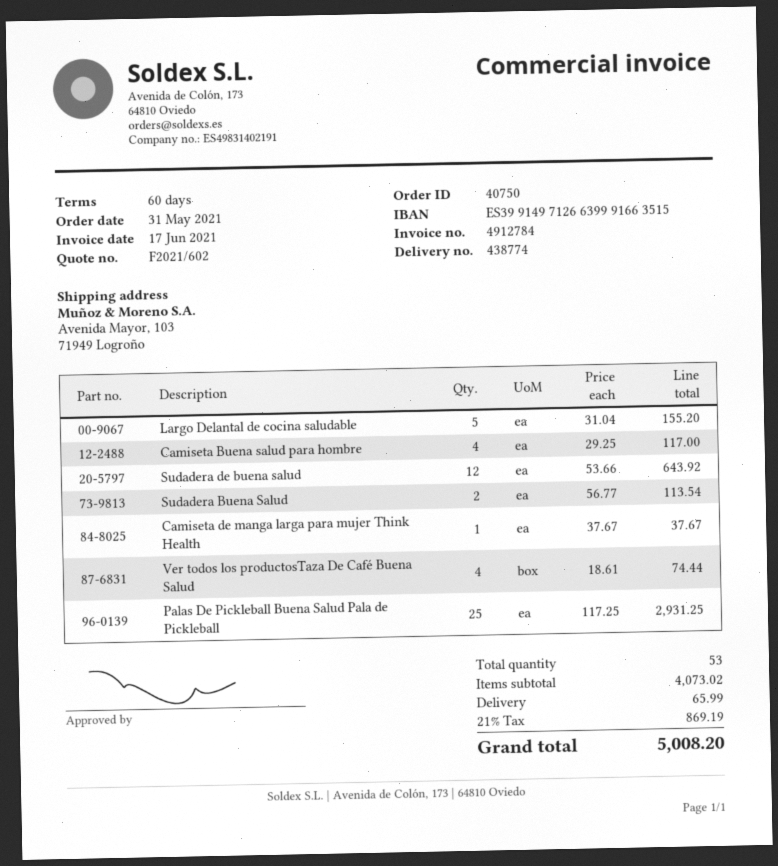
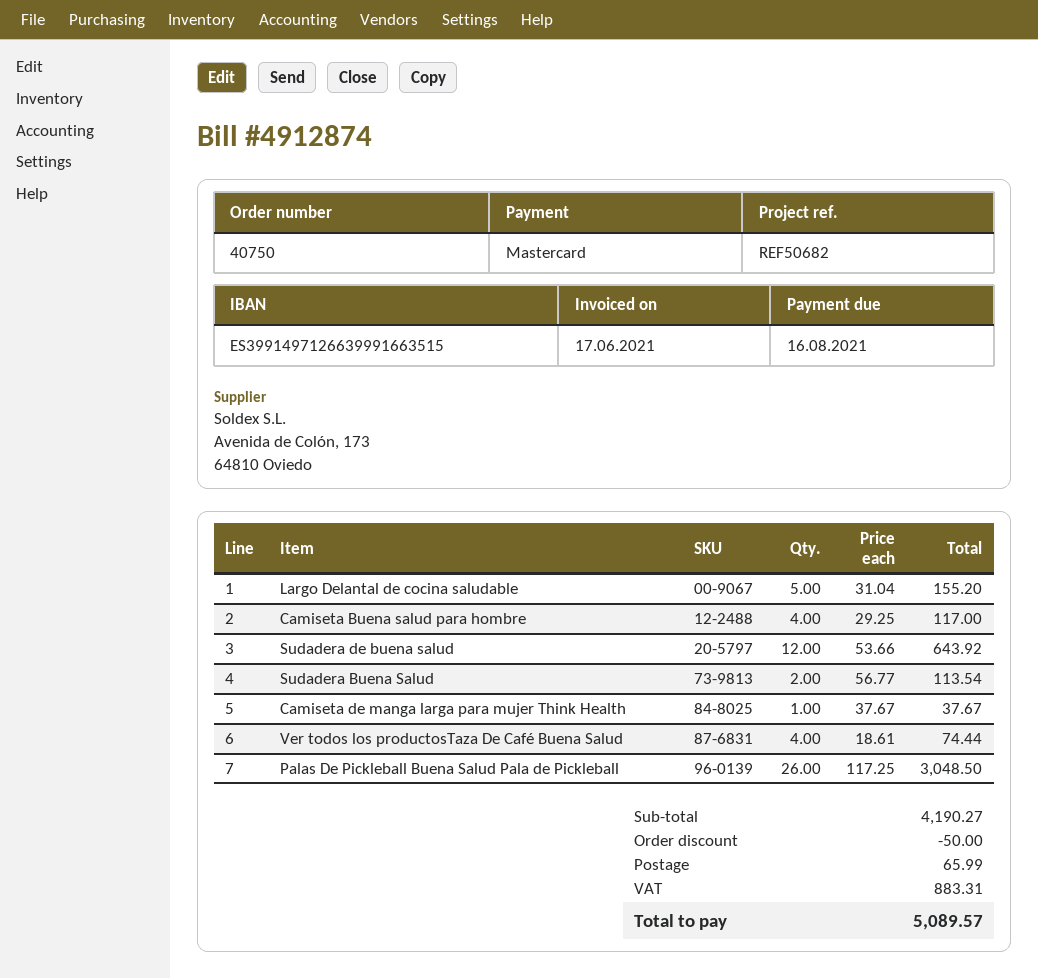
invoice number: 4912784 -> 4912874
Palas De Pickleball Buena Salud Pala de Pickleball: 25 x 117.25 = 2931.25 -> 26 x 117.25 = 3048.50
subtotal: 4073.02 -> 4190.27
discount: none -> 50.00
tax: 869.19 -> 883.31
total: 5008.20 -> 5089.57

